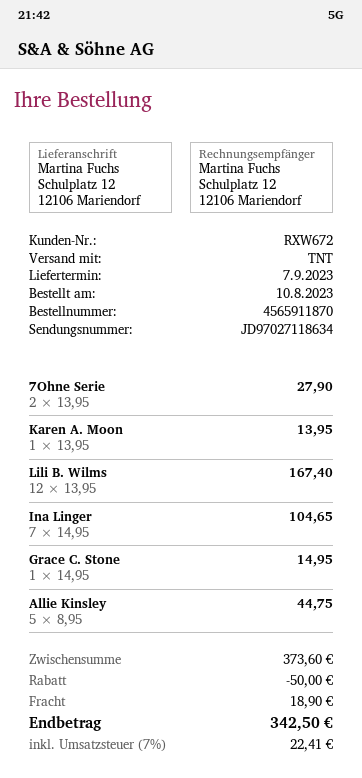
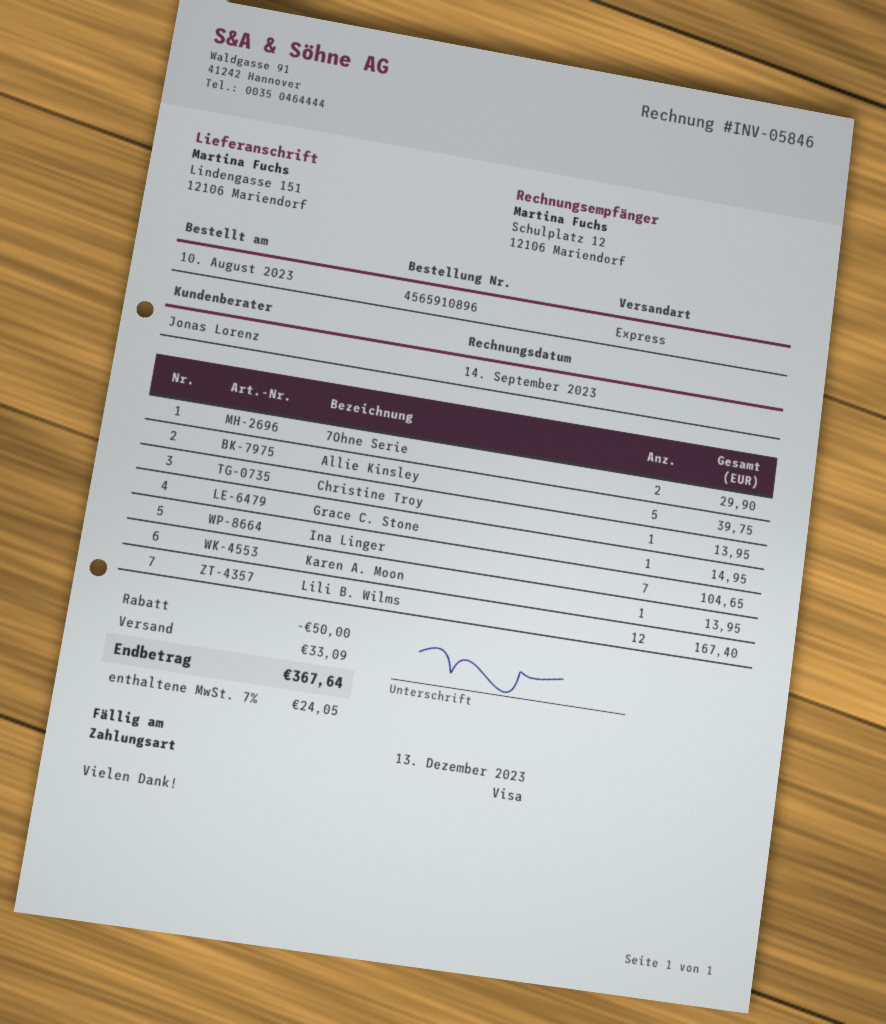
order number: 4565911870 -> 4565910896
shipping method: TNT -> express
ship to: Schulplatz 12, 12106 Mariendorf -> Lindengasse 151, 12106 Mariendorf
7Ohne Serie: 2 for 27.90 -> 2 for 29.90
Allie Kinsley: 5 for 44.75 -> 5 for 39.75
Christine Troy: none -> 1 for 13.95
shipping: 18.90 -> 33.09
tax: 7% = 22.41 -> 7% = 24.05
total: 342.50 -> 367.64

